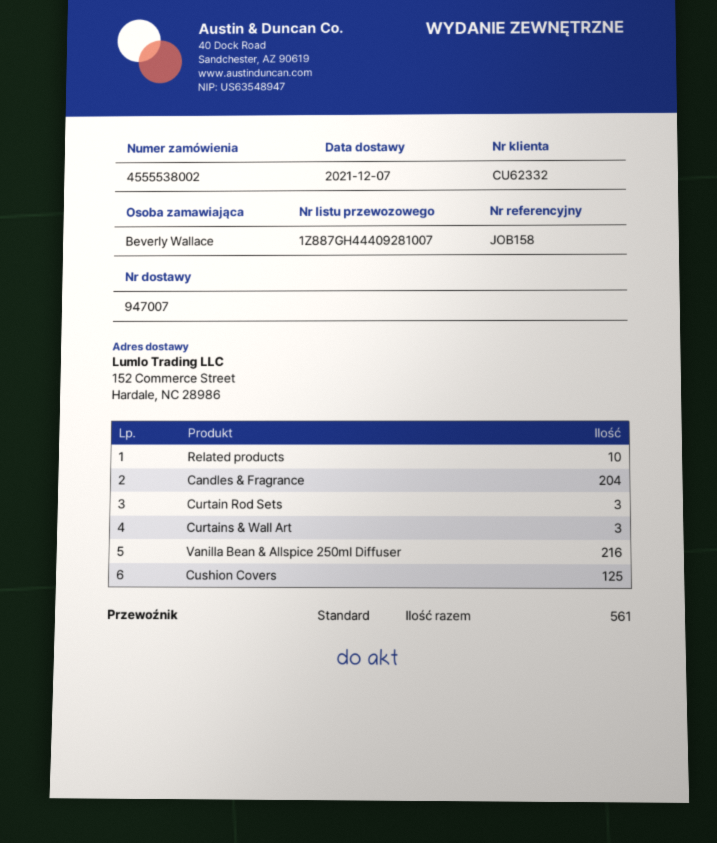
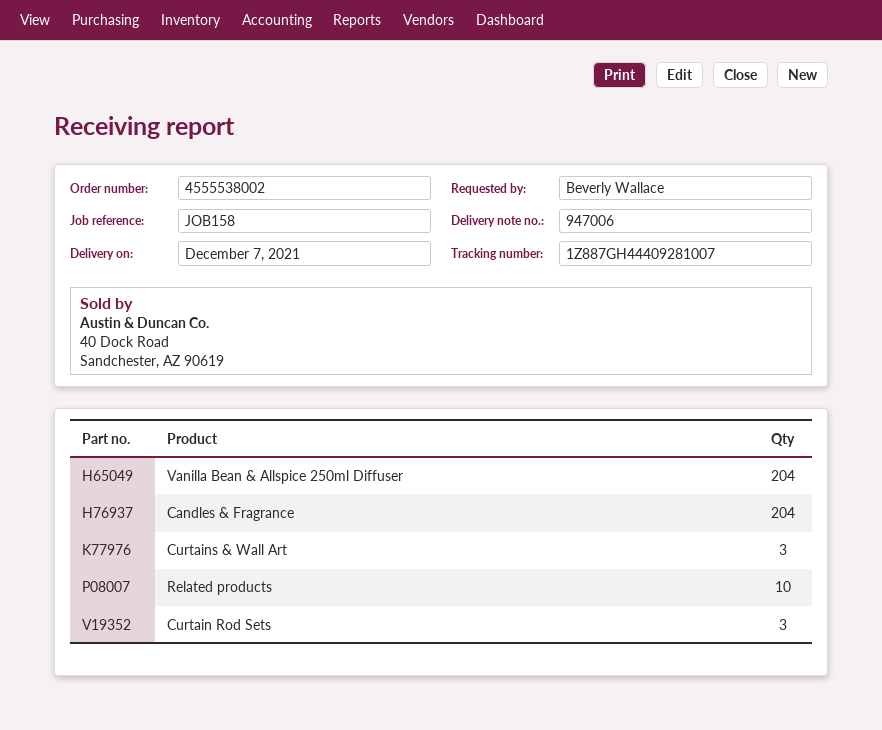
delivery note number: 947007 -> 947006
Vanilla Bean & Allspice 250ml Diffuser: 216 -> 204
Cushion Covers: 125 -> none

